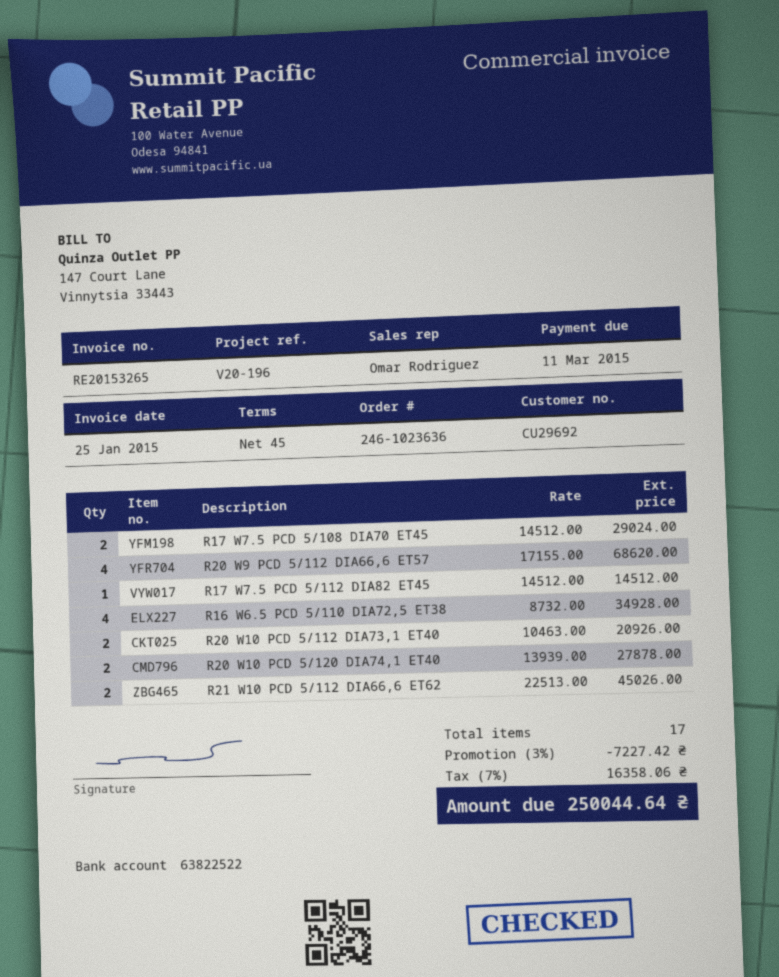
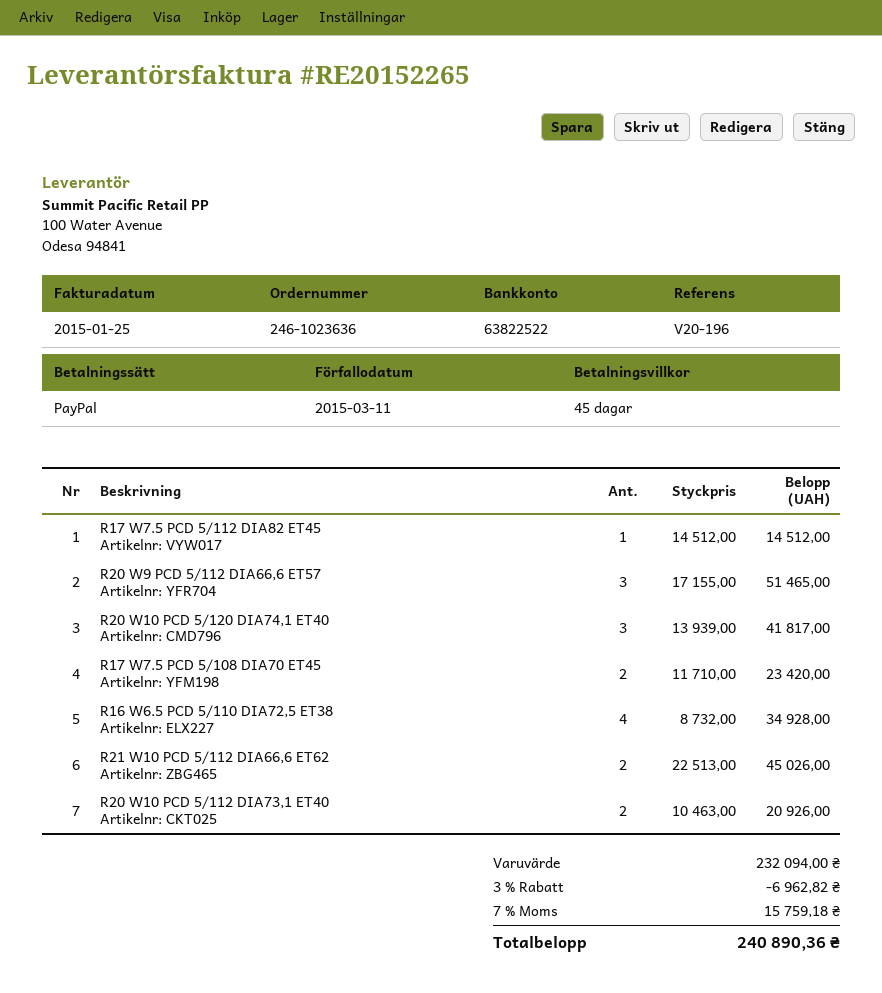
invoice number: RE20153265 -> RE20152265
R17 W7.5 PCD 5/108 DIA70 ET45: 2 x 14512.00 = 29024.00 -> 2 x 11710.00 = 23420.00
R20 W9 PCD 5/112 DIA66,6 ET57: 4 x 17155.00 = 68620.00 -> 3 x 17155.00 = 51465.00
R20 W10 PCD 5/120 DIA74,1 ET40: 2 x 13939.00 = 27878.00 -> 3 x 13939.00 = 41817.00
discount: 3% = 7227.42 -> 3% = 6962.82
tax: 7% = 16358.06 -> 7% = 15759.18
total: 250044.64 -> 240890.36

